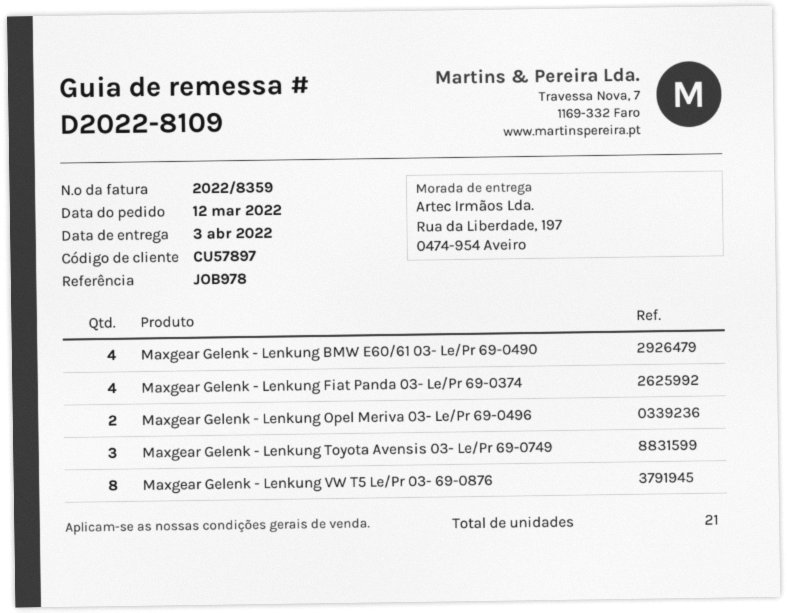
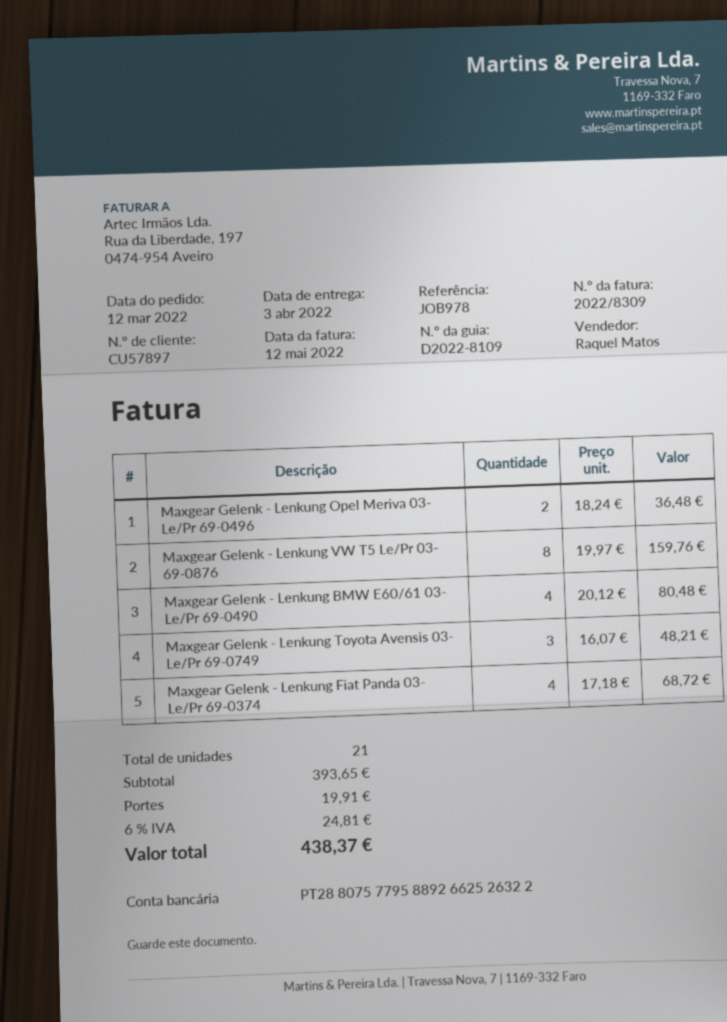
invoice number: 2022/8359 -> 2022/8309

